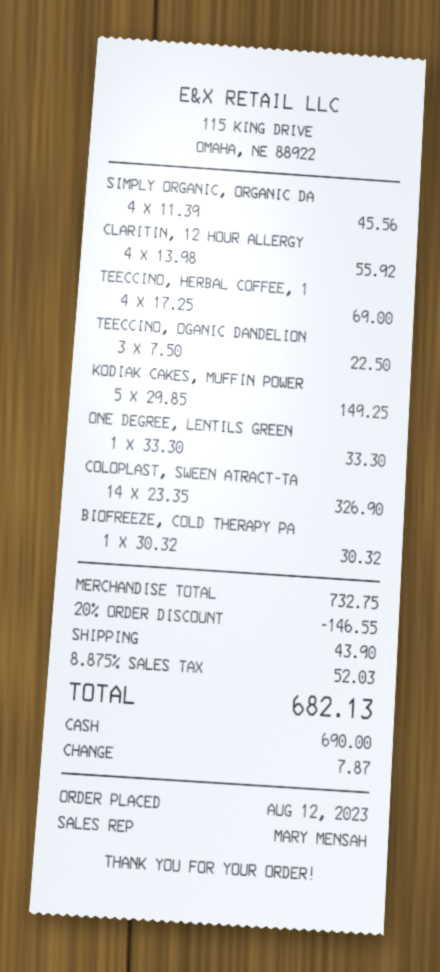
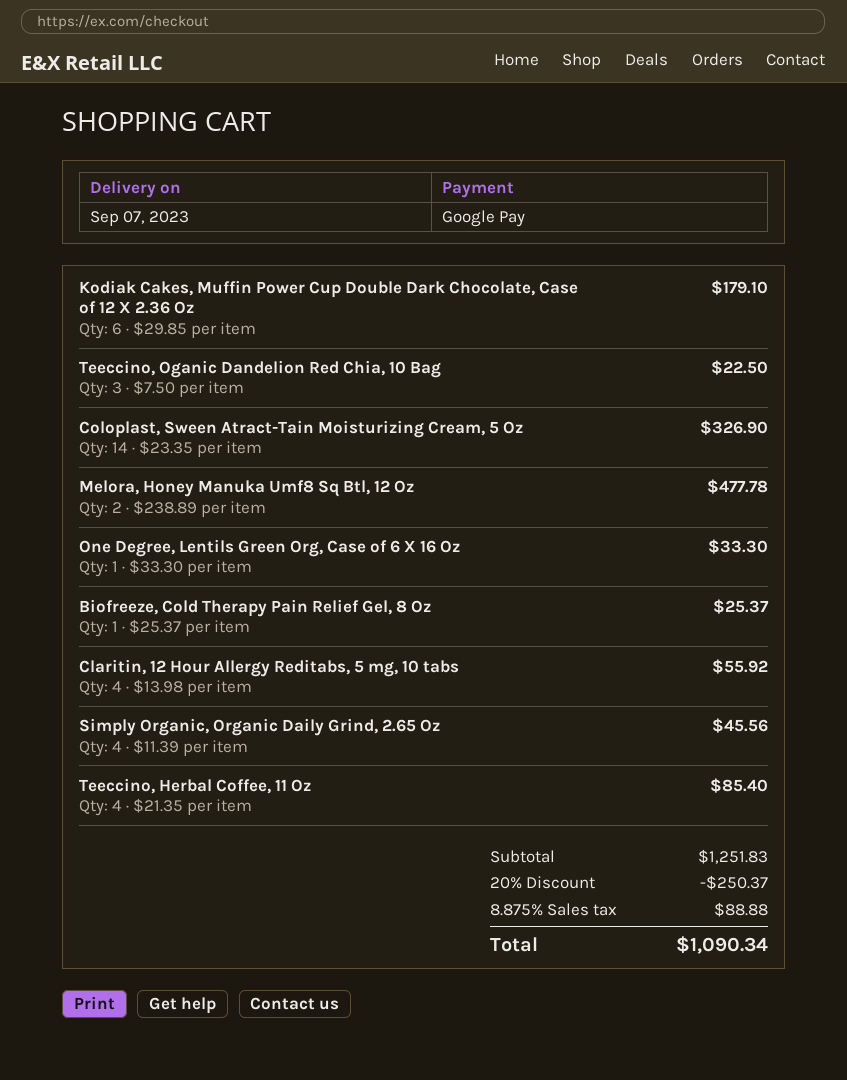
payment method: cash -> Google Pay
TEECCINO, HERBAL COFFEE, 1: 4 x 17.25 = 69.00 -> 4 x 21.35 = 85.40
KODIAK CAKES, MUFFIN POWER: 5 x 29.85 = 149.25 -> 6 x 29.85 = 179.10
BIOFREEZE, COLD THERAPY PA: 1 x 30.32 = 30.32 -> 1 x 25.37 = 25.37
Melora, Honey Manuka Umf8 Sq Btl, 12 Oz: none -> 2 x 238.89 = 477.78
subtotal: 732.75 -> 1251.83
discount: 20% = 146.55 -> 20% = 250.37
shipping: 43.90 -> none
tax: 8.875% = 52.03 -> 8.875% = 88.88
total: 682.13 -> 1090.34

